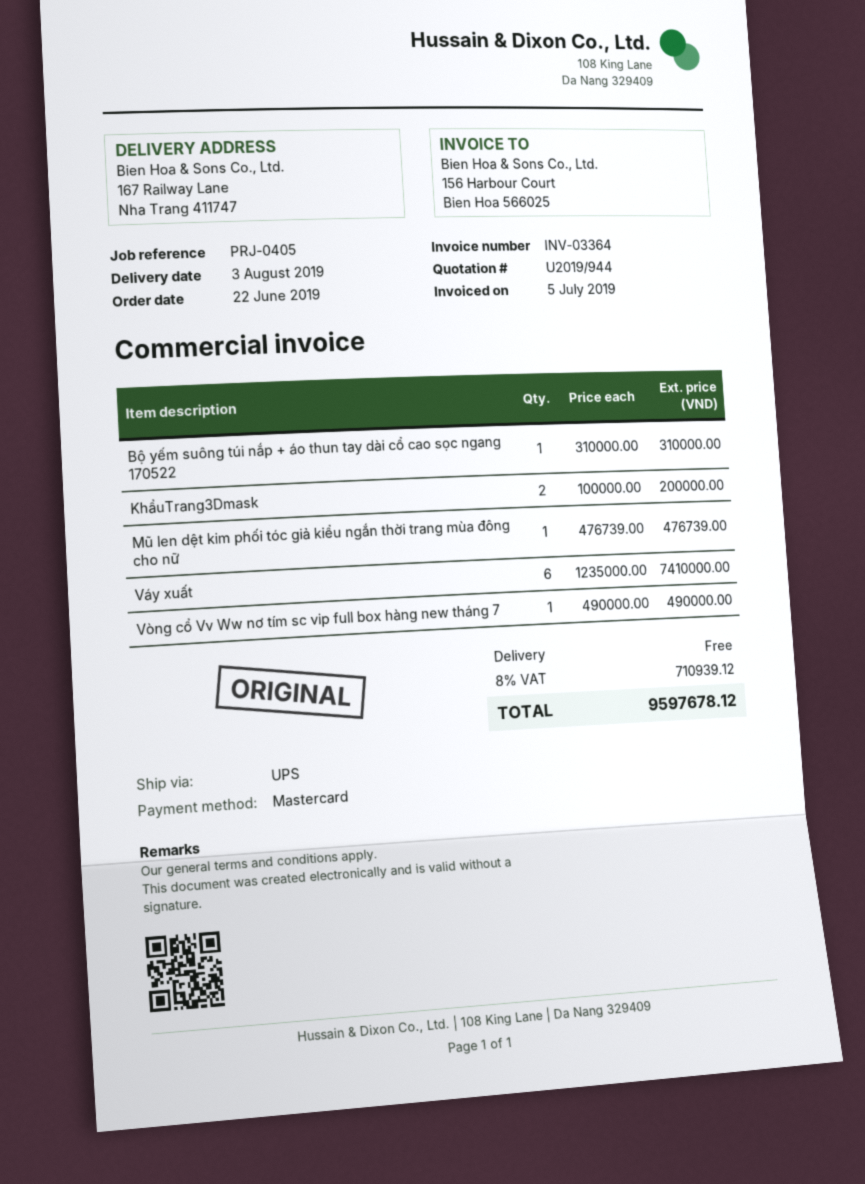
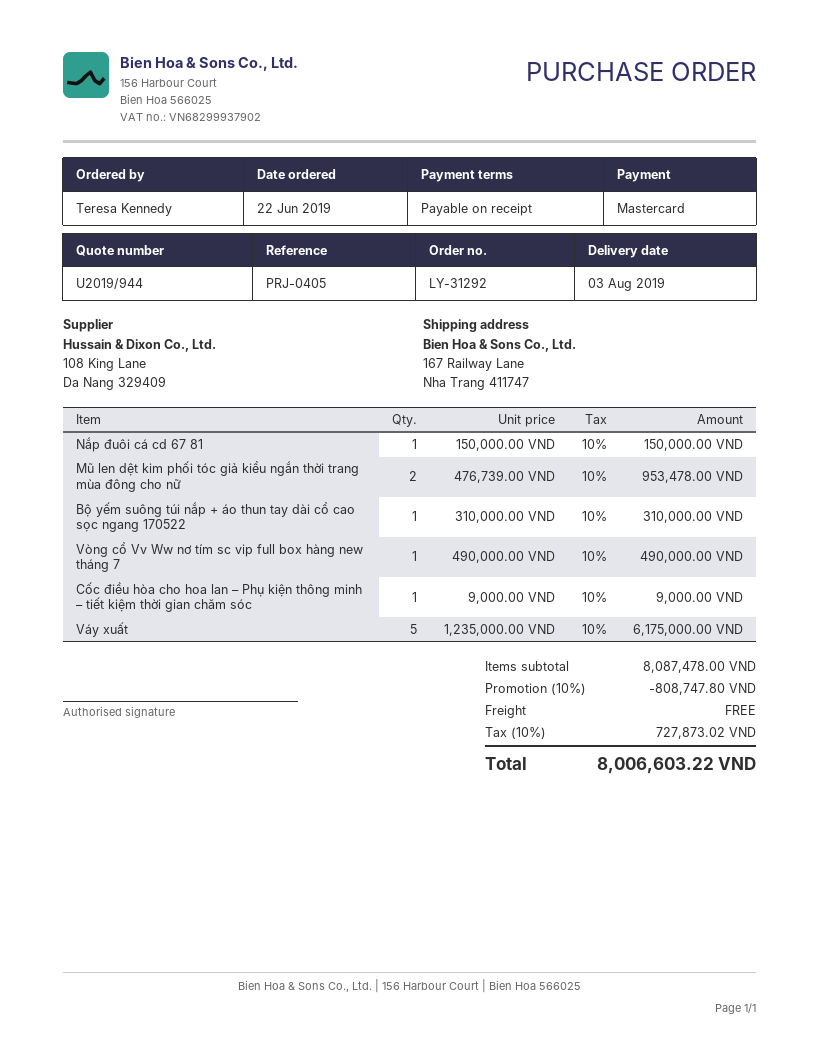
KhẩuTrang3Dmask: 2 x 100000.00 = 200000.00 -> none
Mũ len dệt kim phối tóc giả kiểu ngắn thời trang mùa đông cho nữ: 1 x 476739.00 = 476739.00 -> 2 x 476739.00 = 953478.00
Váy xuất: 6 x 1235000.00 = 7410000.00 -> 5 x 1235000.00 = 6175000.00
Nắp đuôi cá cd 67 81: none -> 1 x 150000.00 = 150000.00
Cốc điều hòa cho hoa lan – Phụ kiện thông minh – tiết kiệm thời gian chăm sóc: none -> 1 x 9000.00 = 9000.00
discount: none -> 10% = 808747.80
tax: 8% = 710939.12 -> 10% = 727873.02
total: 9597678.12 -> 8006603.22

